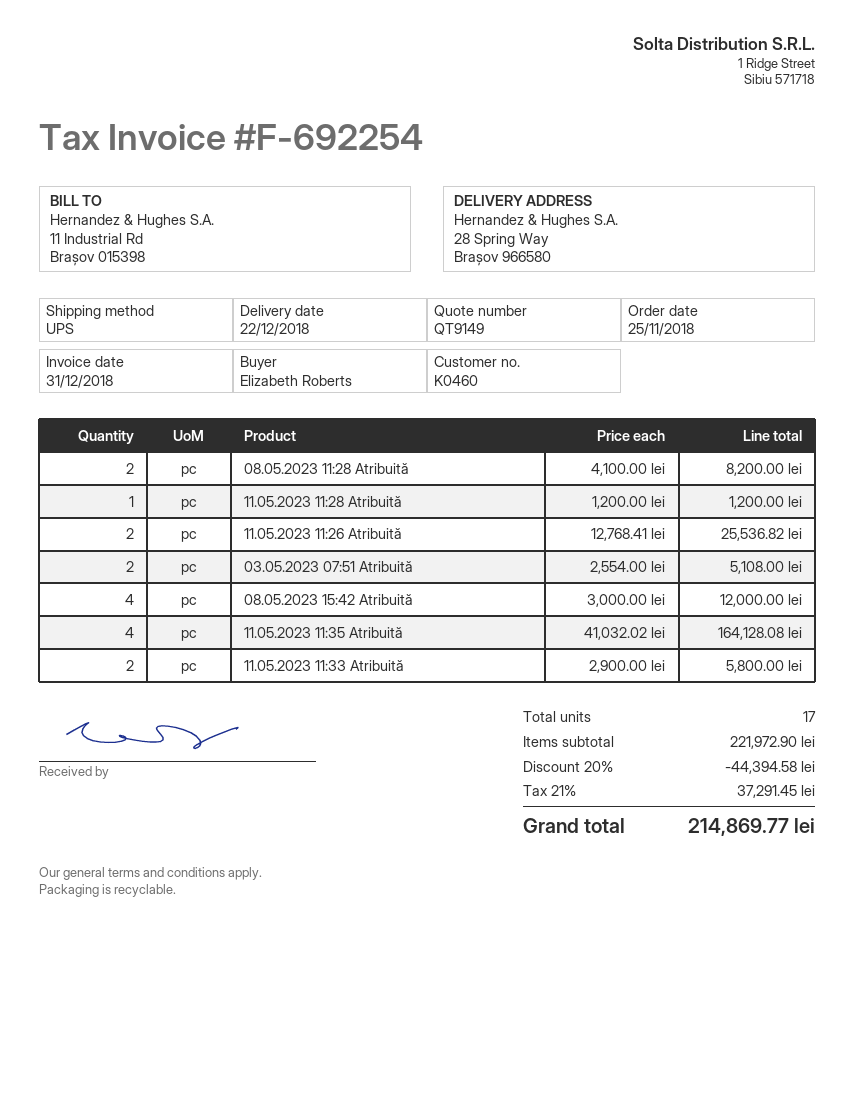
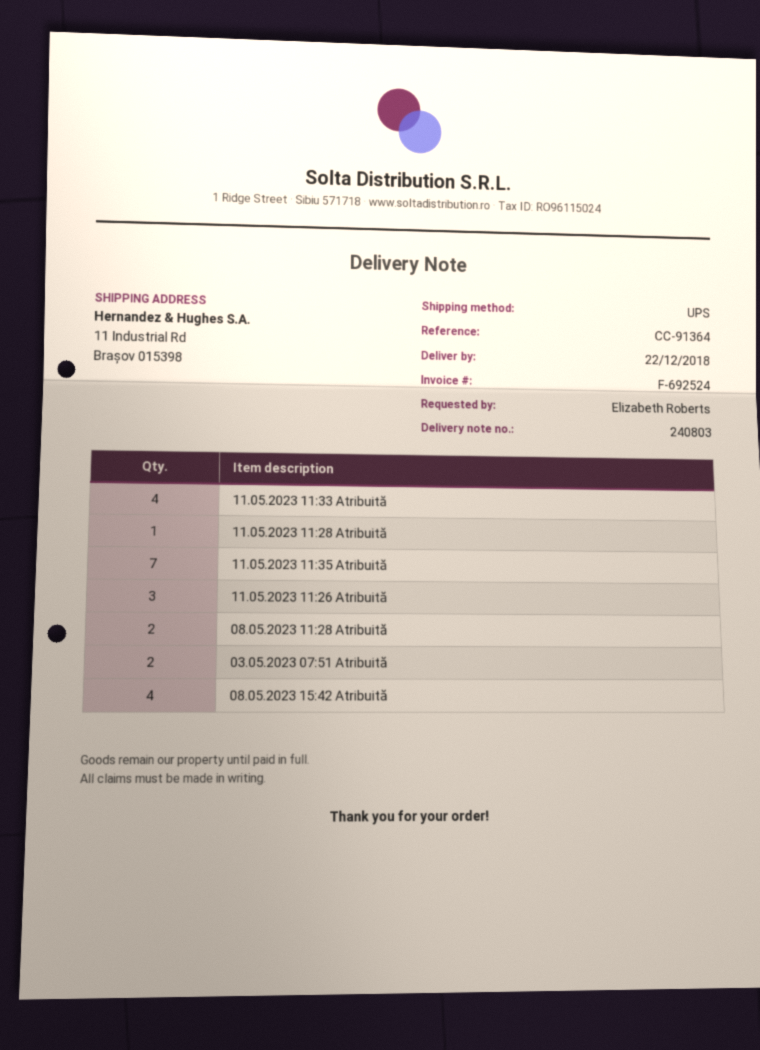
invoice number: F-692254 -> F-692524
ship to: 28 Spring Way, Brașov 966580 -> 11 Industrial Rd, Brașov 015398
11.05.2023 11:26 Atribuită: 2 -> 3
11.05.2023 11:35 Atribuită: 4 -> 7
11.05.2023 11:33 Atribuită: 2 -> 4

